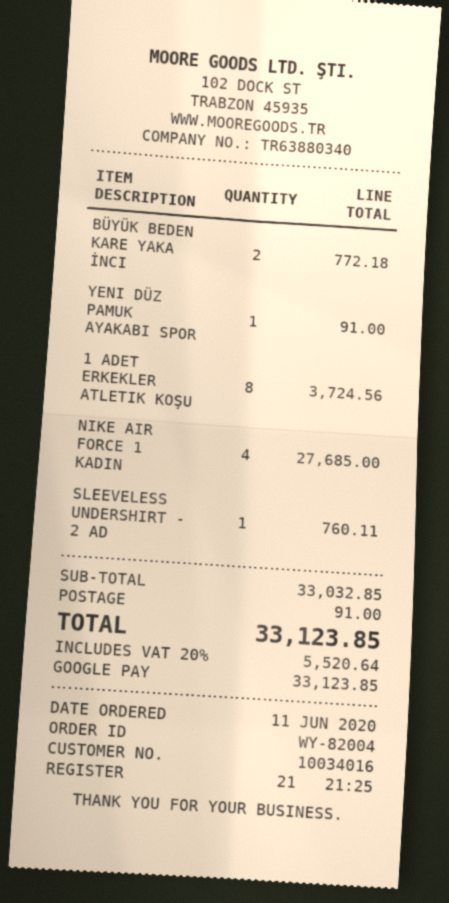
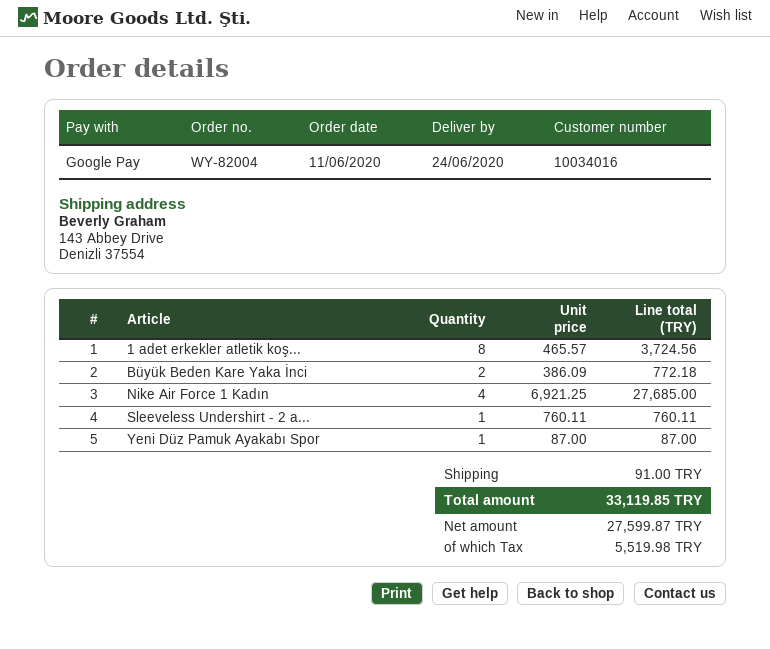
YENI DÜZ PAMUK AYAKABI SPOR: 1 for 91.00 -> 1 for 87.00
tax: 5520.64 -> 5519.98
total: 33123.85 -> 33119.85

